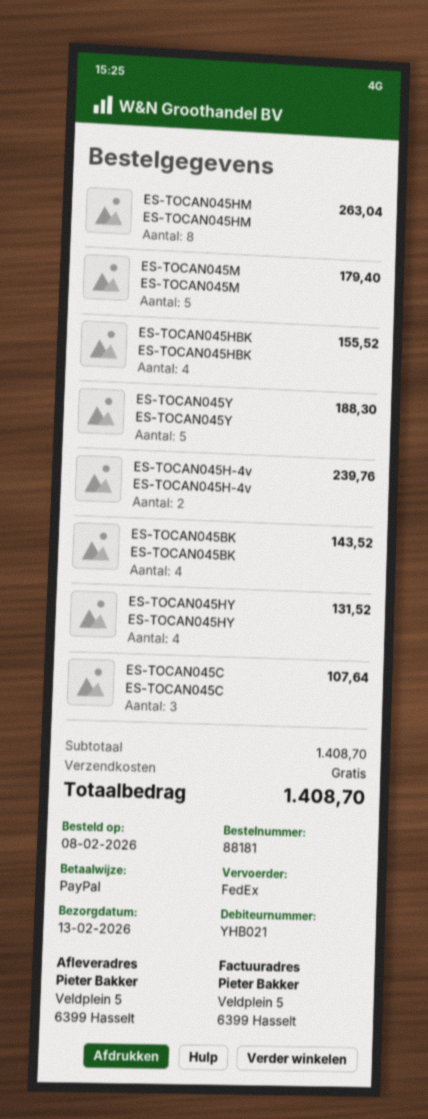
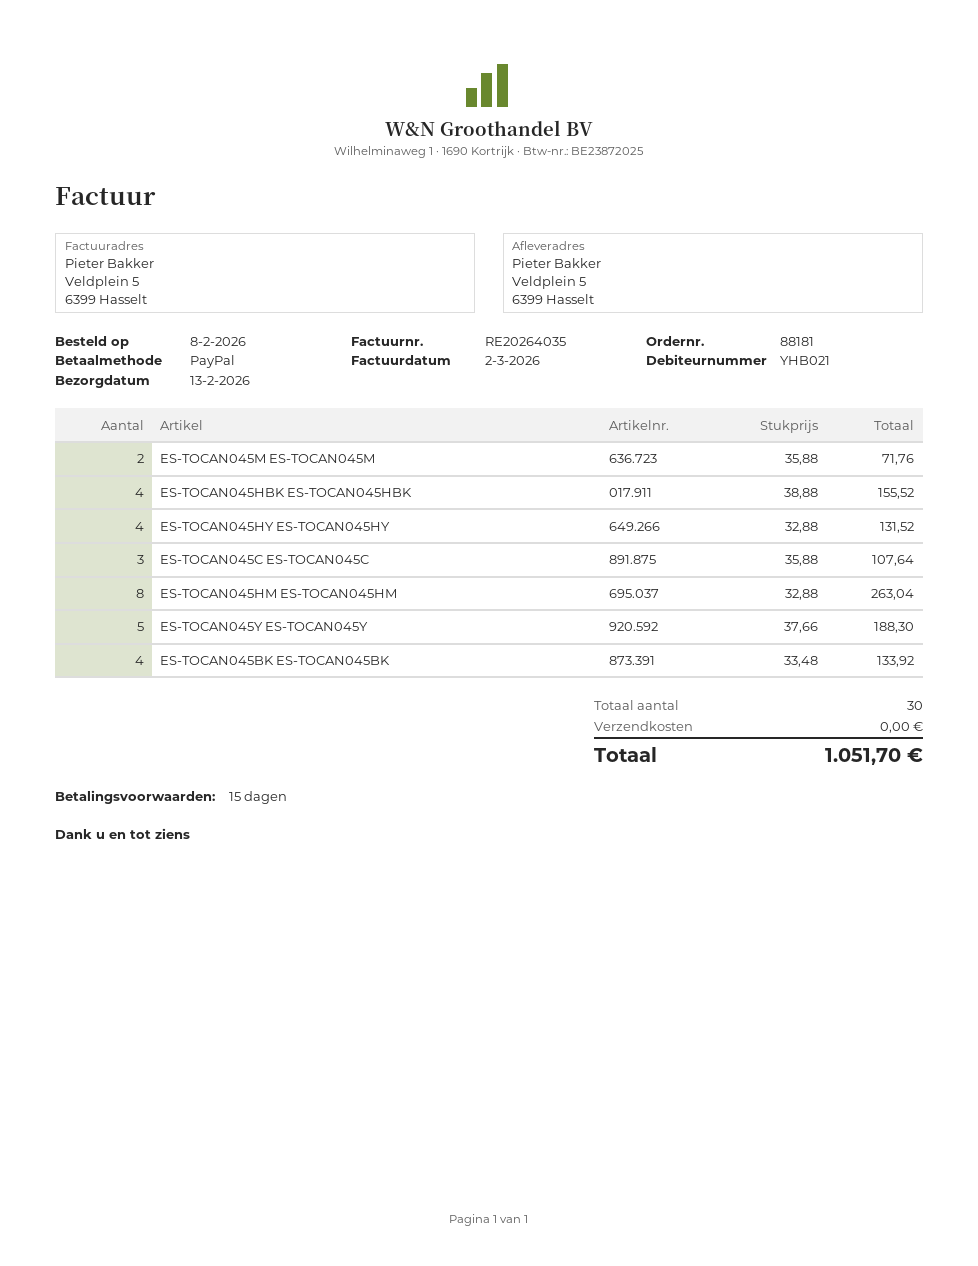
ES-TOCAN045M ES-TOCAN045M: 5 for 179.40 -> 2 for 71.76
ES-TOCAN045H-4v ES-TOCAN045H-4v: 2 for 239.76 -> none
ES-TOCAN045BK ES-TOCAN045BK: 4 for 143.52 -> 4 for 133.92
total: 1408.70 -> 1051.70

